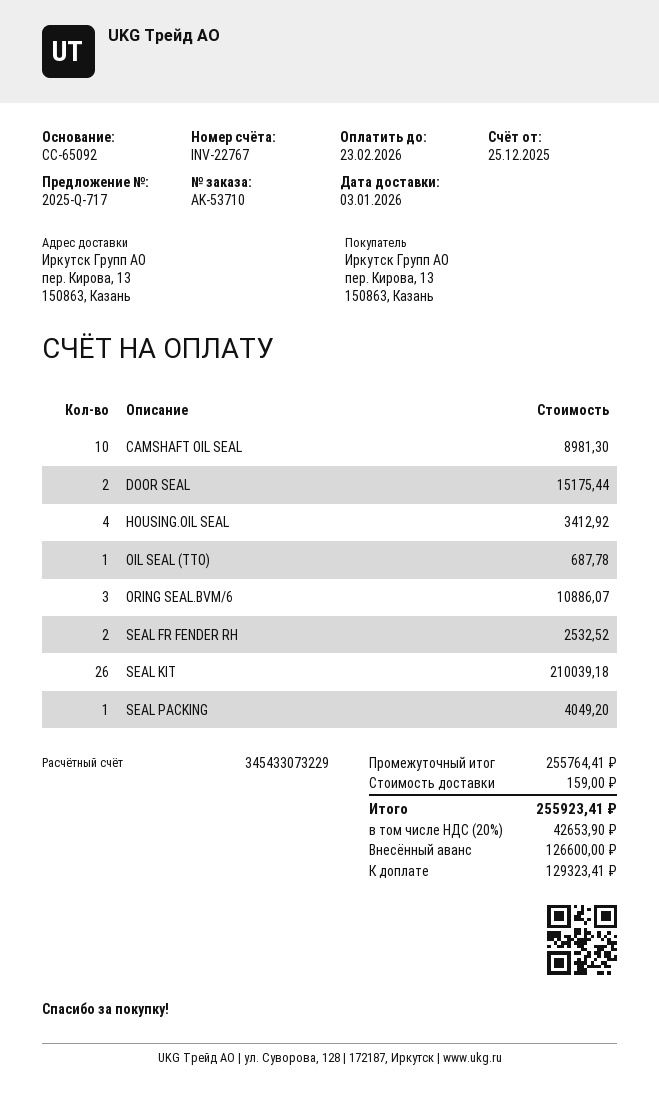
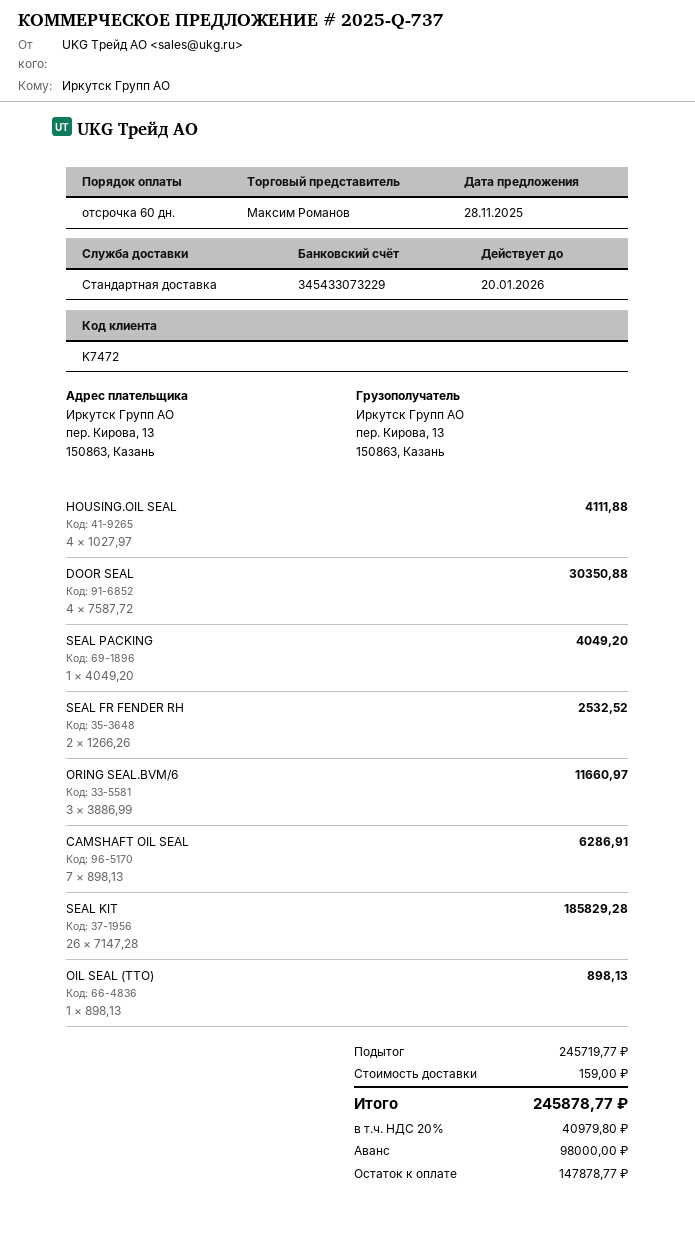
quote number: 2025-Q-717 -> 2025-Q-737
CAMSHAFT OIL SEAL: 10 for 8981.30 -> 7 for 6286.91
DOOR SEAL: 2 for 15175.44 -> 4 for 30350.88
HOUSING.OIL SEAL: 4 for 3412.92 -> 4 for 4111.88
OIL SEAL (TTO): 1 for 687.78 -> 1 for 898.13
ORING SEAL.BVM/6: 3 for 10886.07 -> 3 for 11660.97
SEAL KIT: 26 for 210039.18 -> 26 for 185829.28
subtotal: 255764.41 -> 245719.77
tax: 20% = 42653.90 -> 20% = 40979.80
total: 255923.41 -> 245878.77
deposit: 126600.00 -> 98000.00
balance: 129323.41 -> 147878.77

